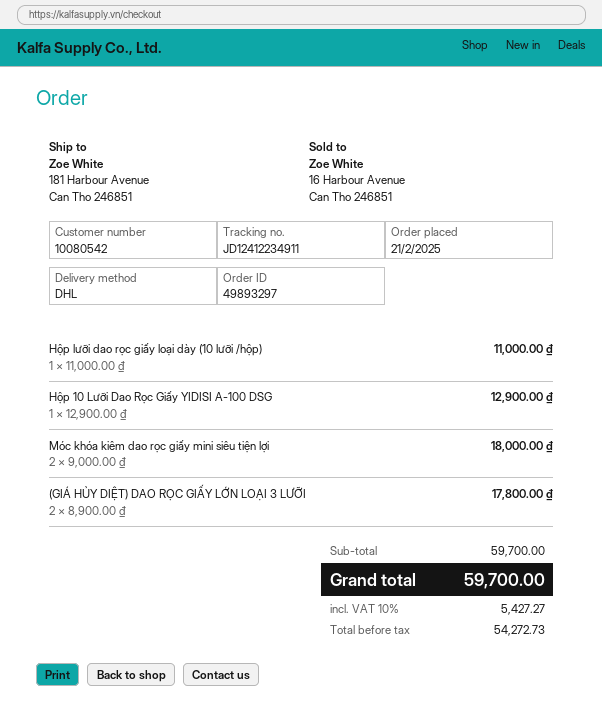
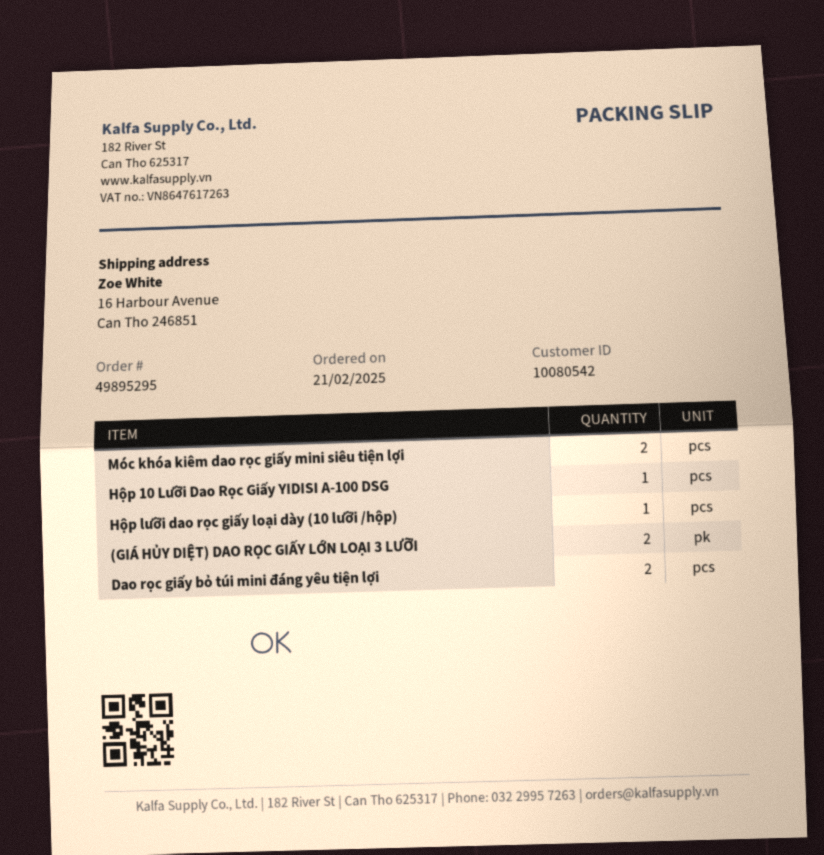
order number: 49893297 -> 49895295
ship to: 181 Harbour Avenue, Can Tho 246851 -> 16 Harbour Avenue, Can Tho 246851
Dao rọc giấy bỏ túi mini đáng yêu tiện lợi: none -> 2

